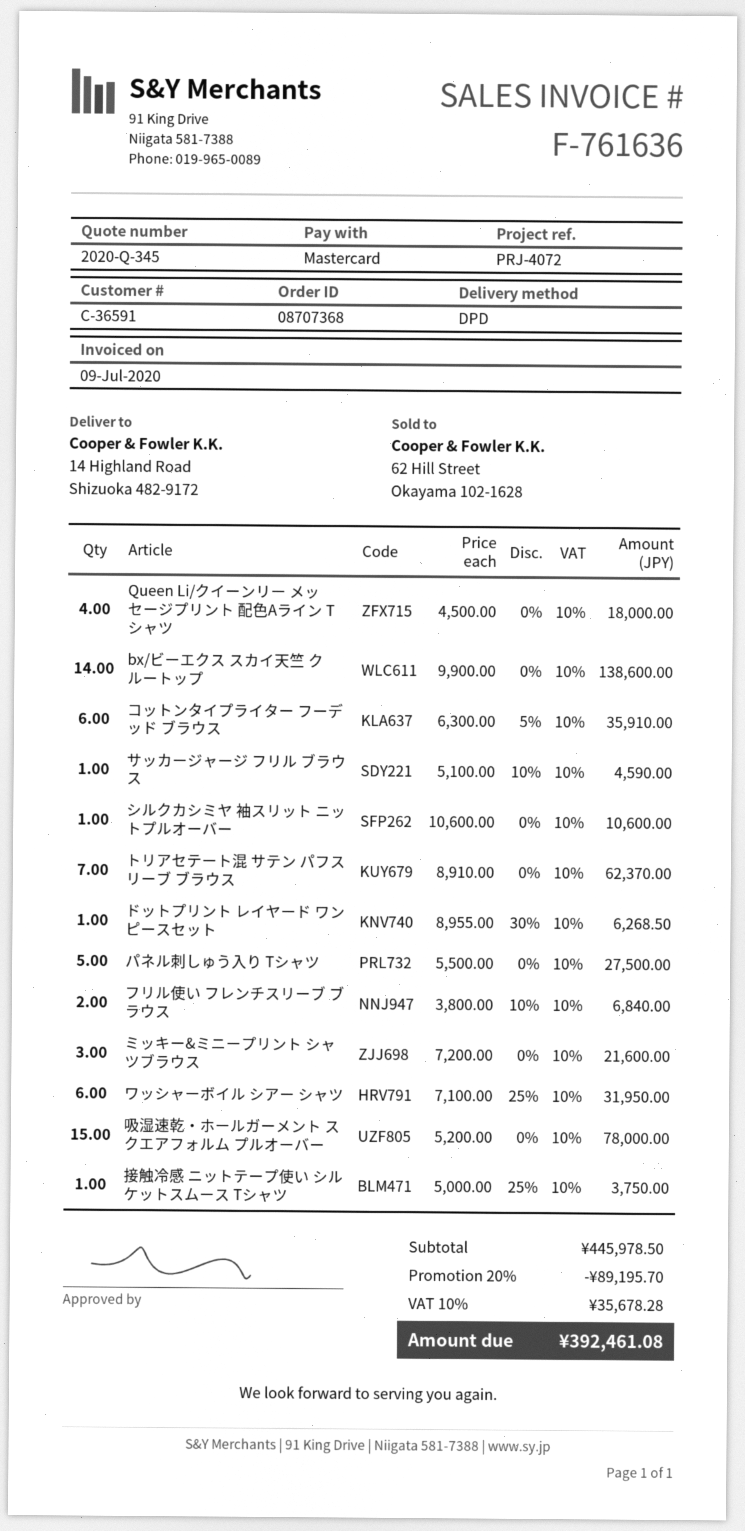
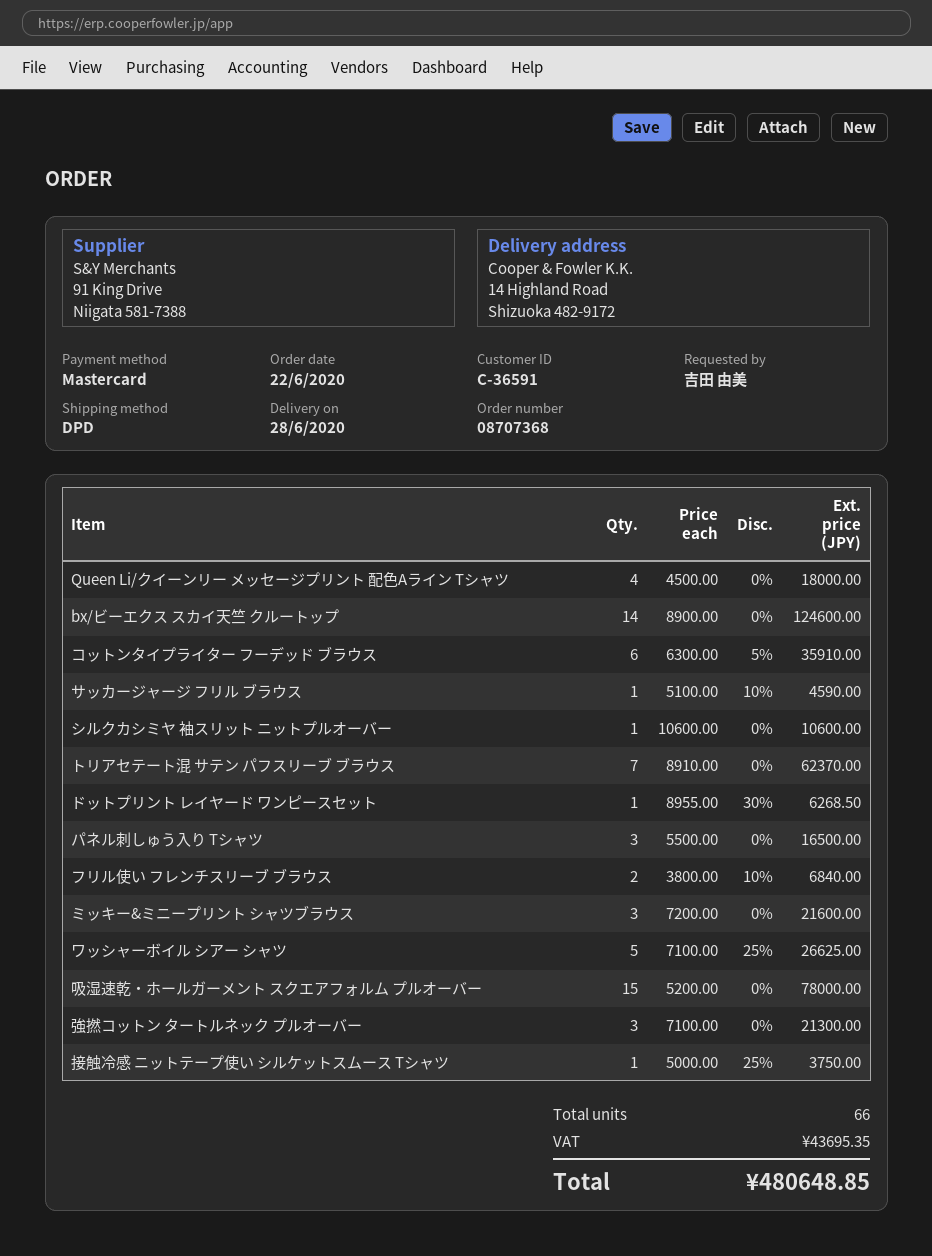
bx/ビーエクス スカイ天竺 クルートップ: 14 x 9900.00 = 138600.00 -> 14 x 8900.00 = 124600.00
パネル刺しゅう入り Tシャツ: 5 x 5500.00 = 27500.00 -> 3 x 5500.00 = 16500.00
ワッシャーボイル シアー シャツ: 6 x 7100.00 - 25% = 31950.00 -> 5 x 7100.00 - 25% = 26625.00
強撚コットン タートルネック プルオーバー: none -> 3 x 7100.00 = 21300.00
discount: 20% = 89195.70 -> none
tax: 35678.28 -> 43695.35
total: 392461.08 -> 480648.85

